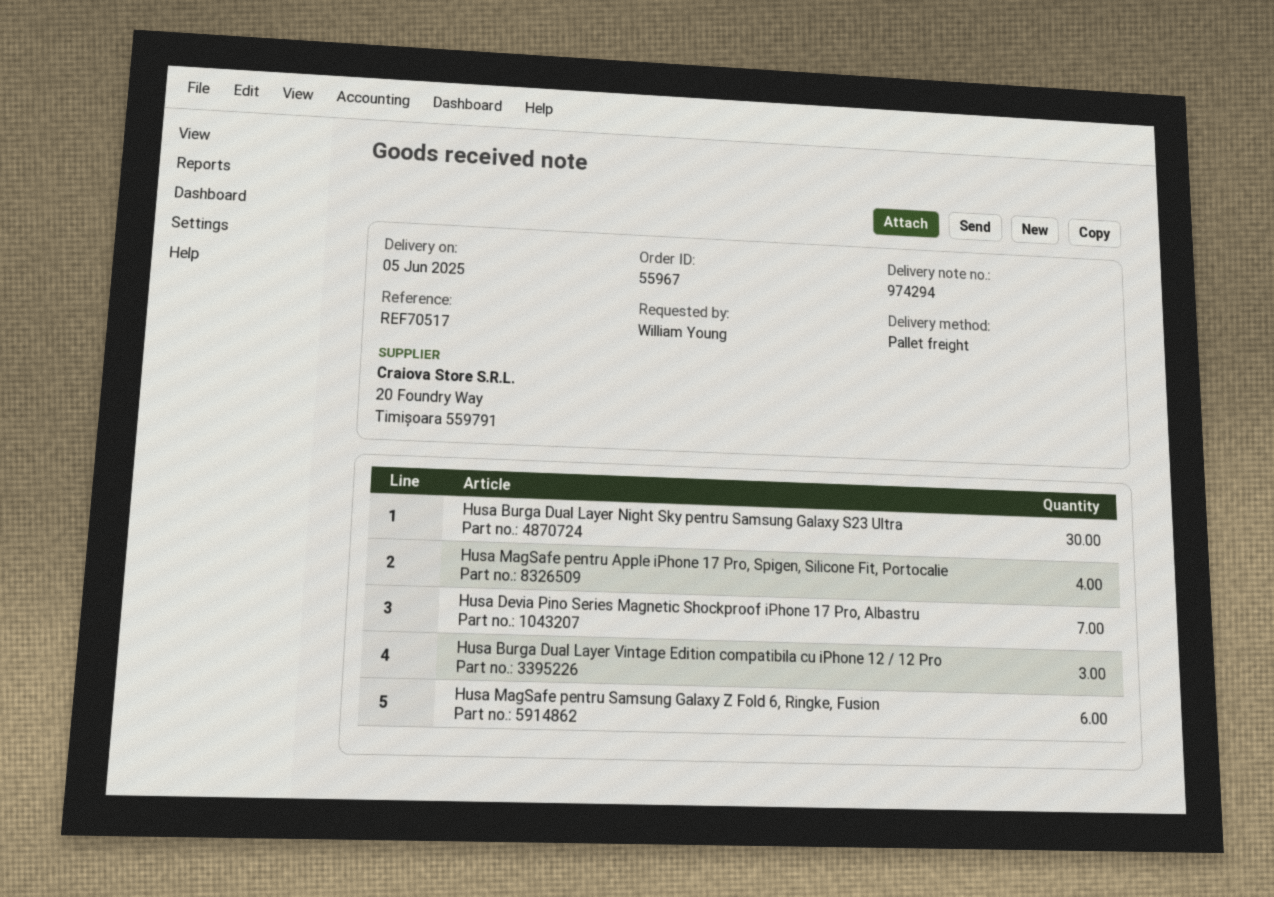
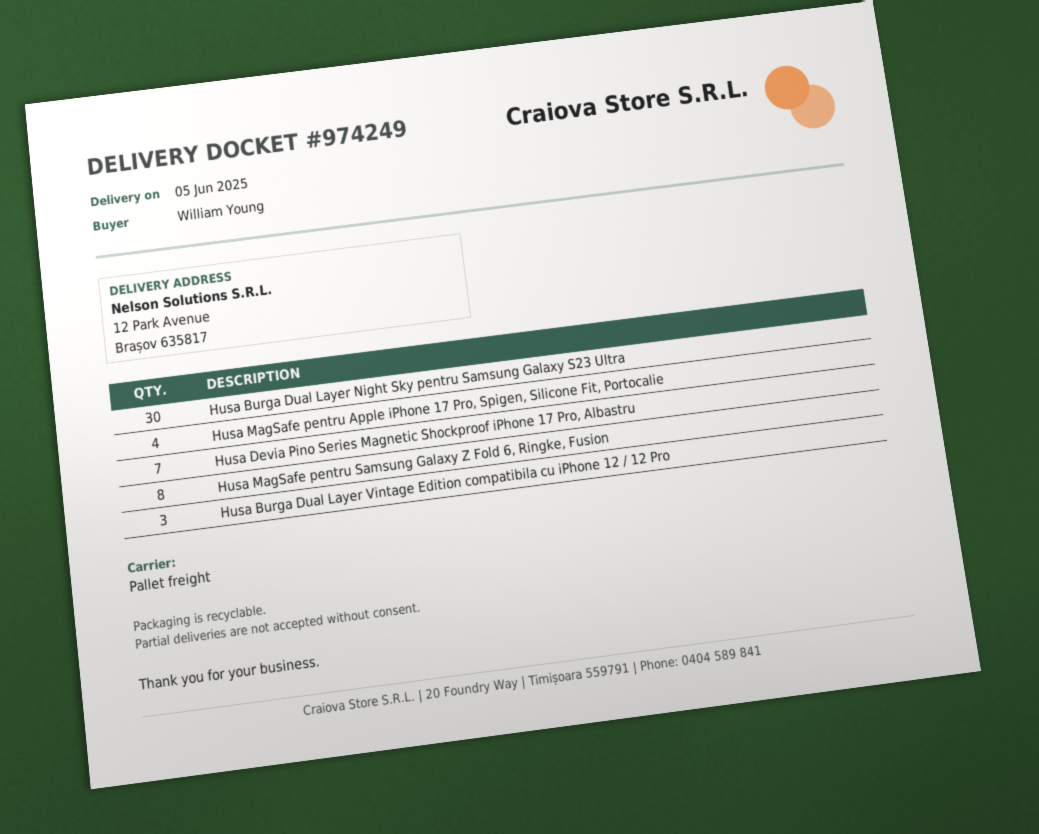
delivery note number: 974294 -> 974249
Husa MagSafe pentru Samsung Galaxy Z Fold 6, Ringke, Fusion: 6 -> 8

